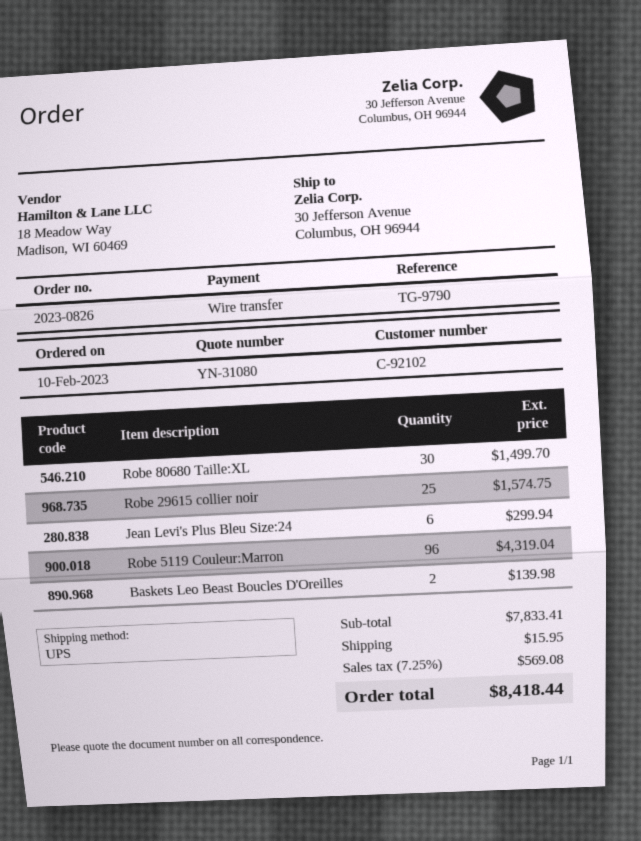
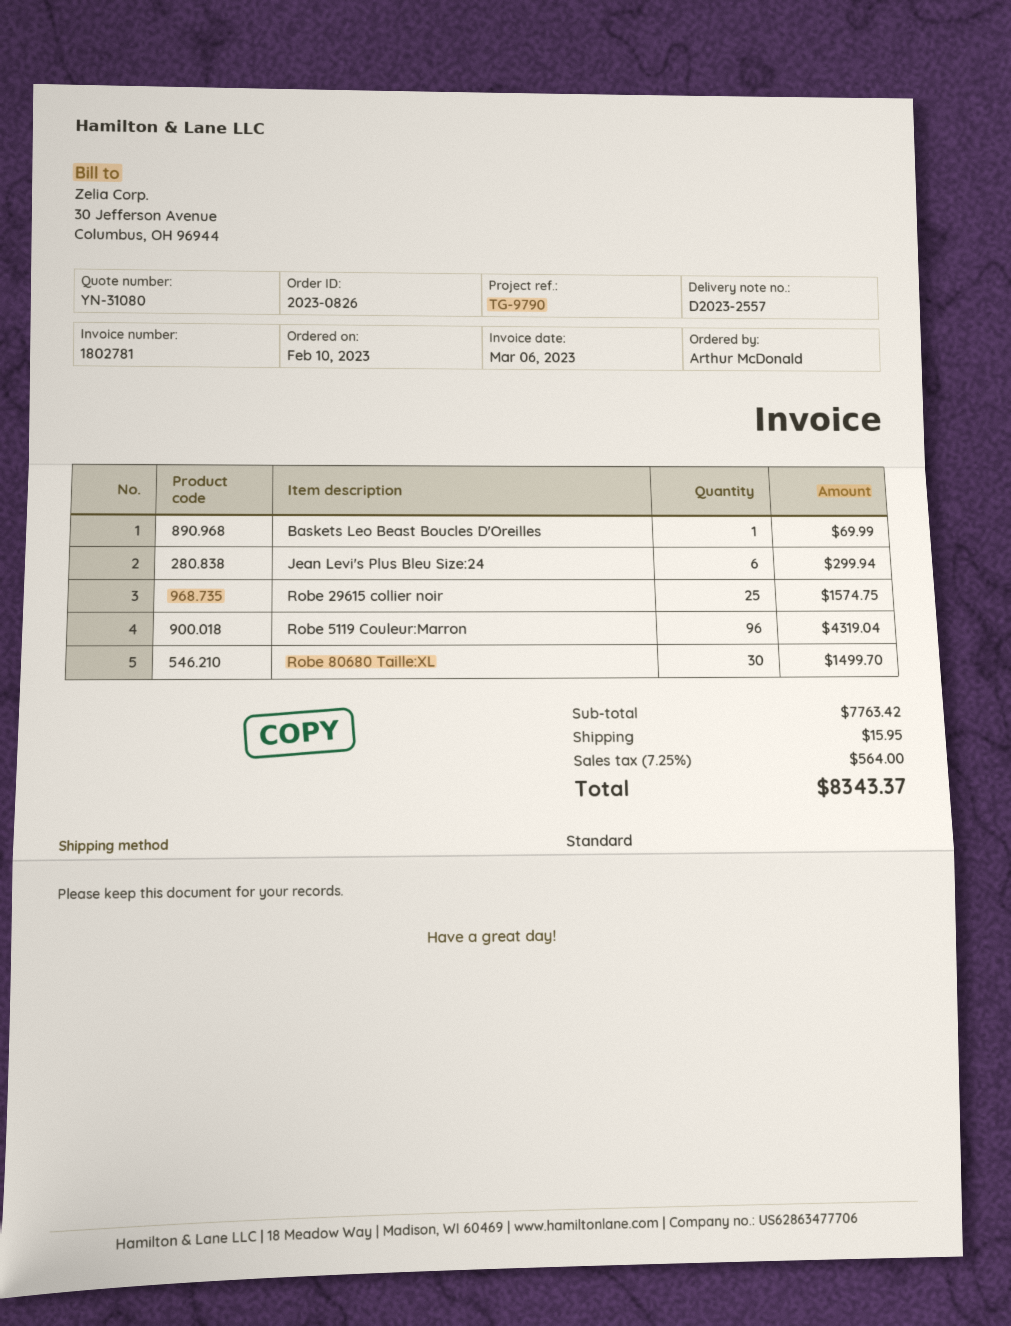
shipping method: UPS -> standard
Baskets Leo Beast Boucles D'Oreilles: 2 for 139.98 -> 1 for 69.99
subtotal: 7833.41 -> 7763.42
tax: 7.25% = 569.08 -> 7.25% = 564.00
total: 8418.44 -> 8343.37

